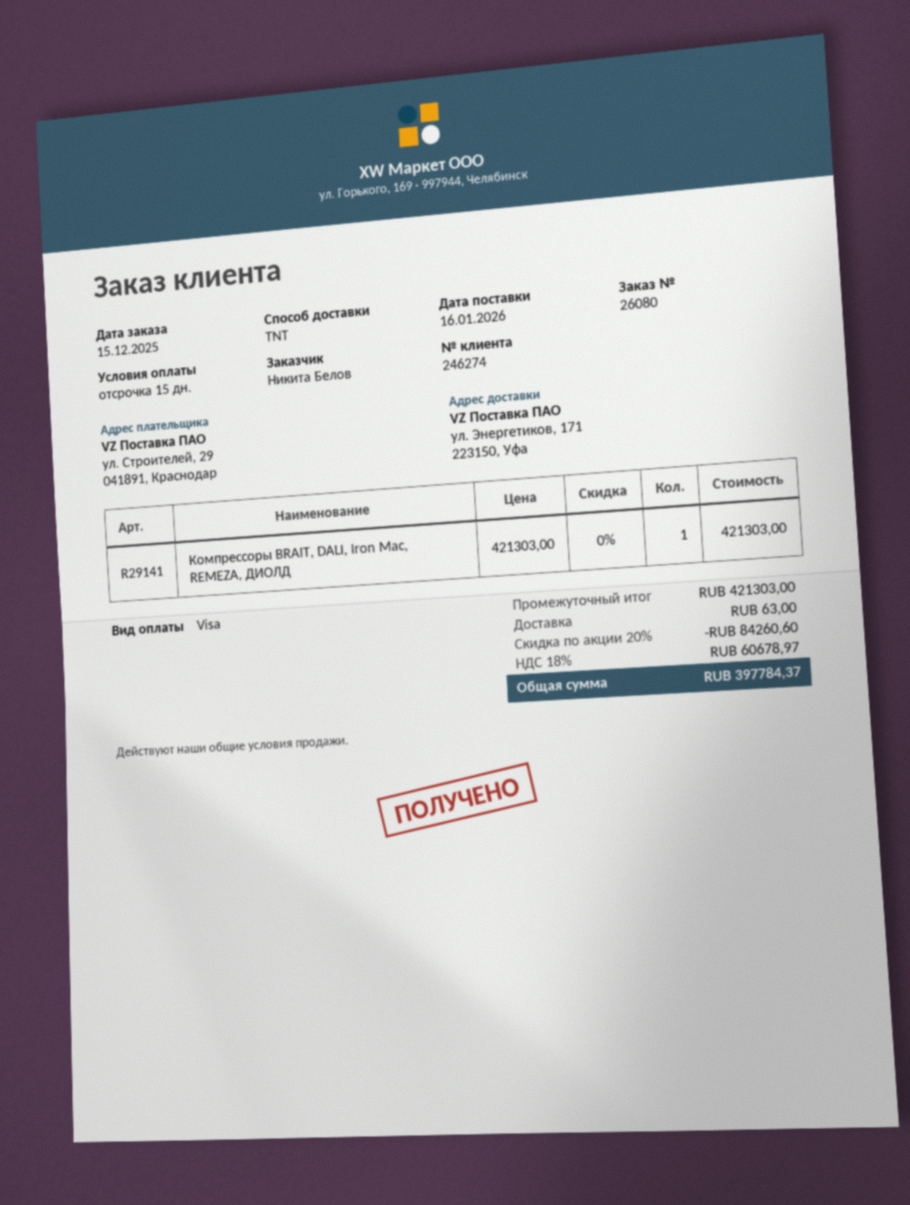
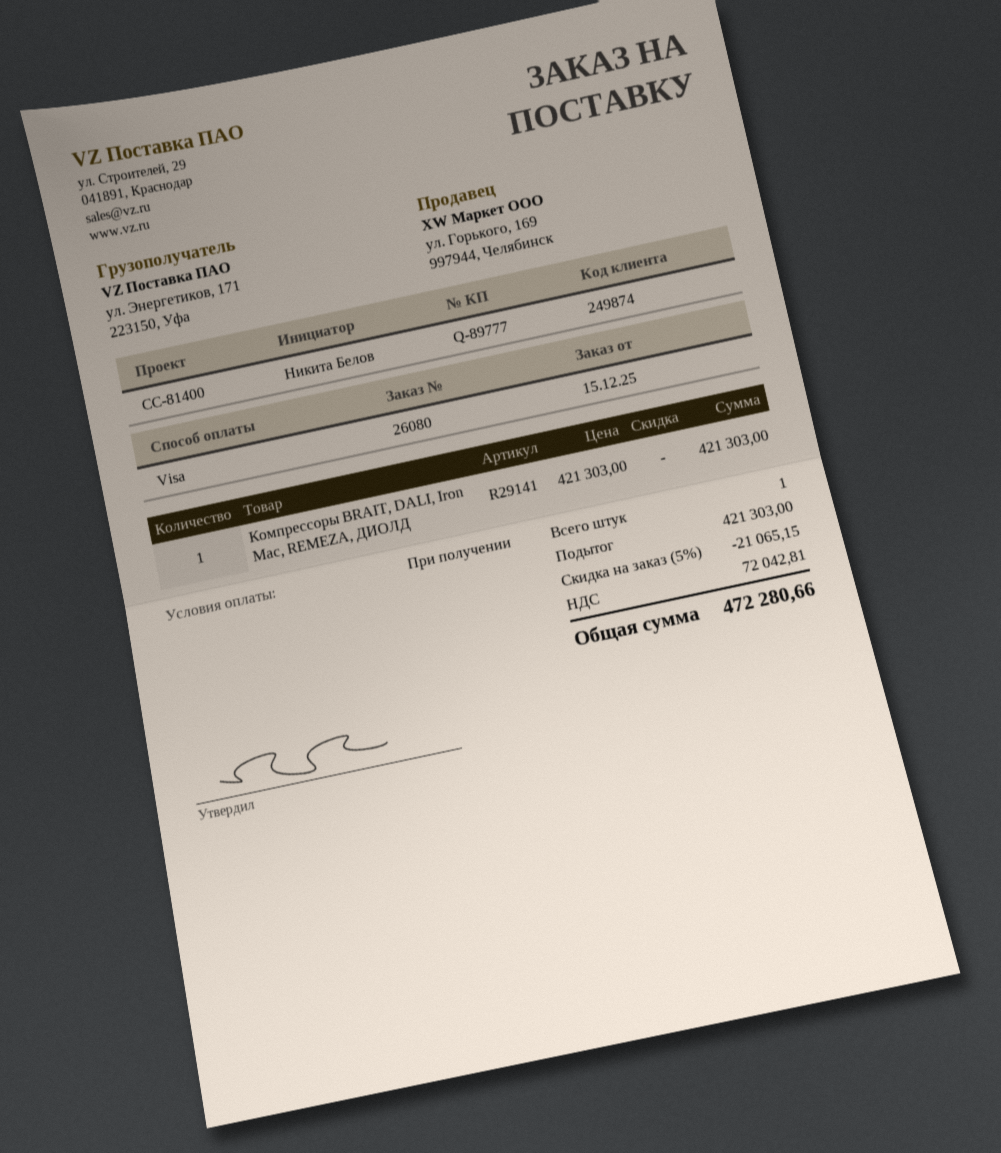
payment terms: 15 days -> on receipt
customer number: 246274 -> 249874
discount: 20% = 84260.60 -> 5% = 21065.15
shipping: 63.00 -> none
tax: 60678.97 -> 72042.81
total: 397784.37 -> 472280.66

